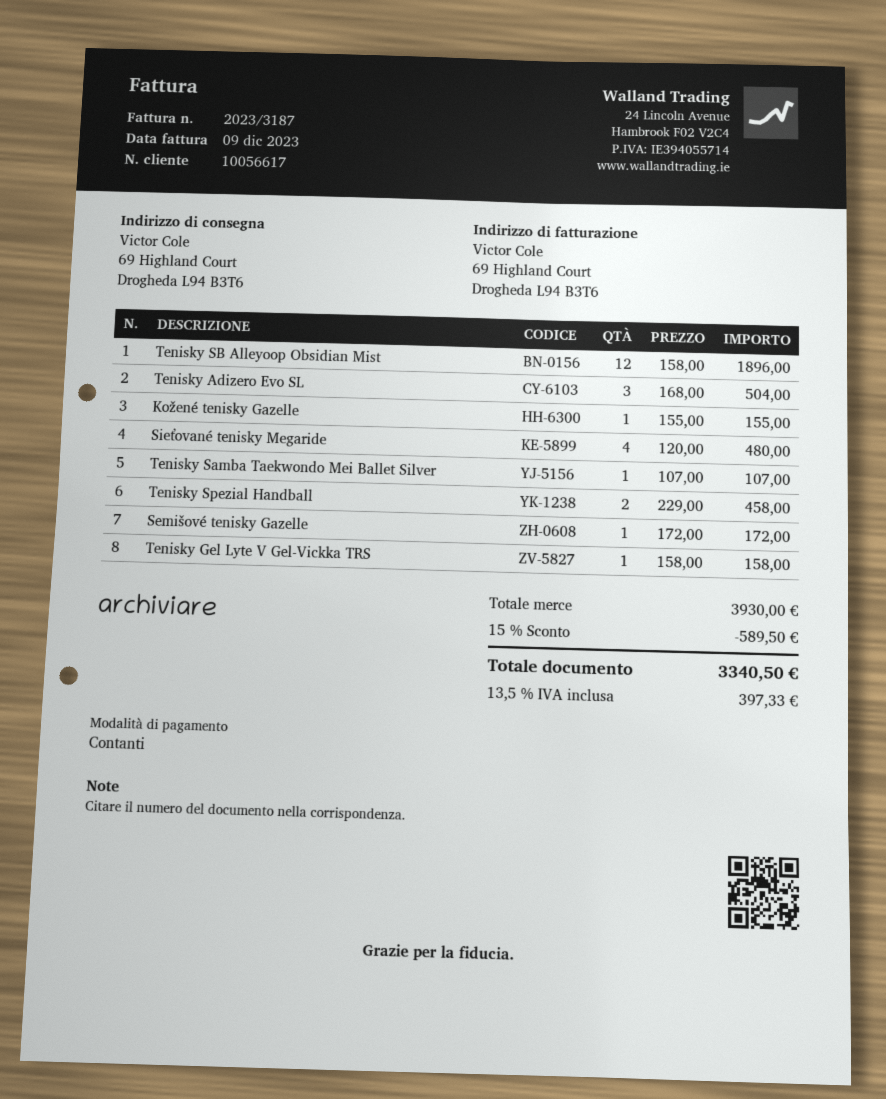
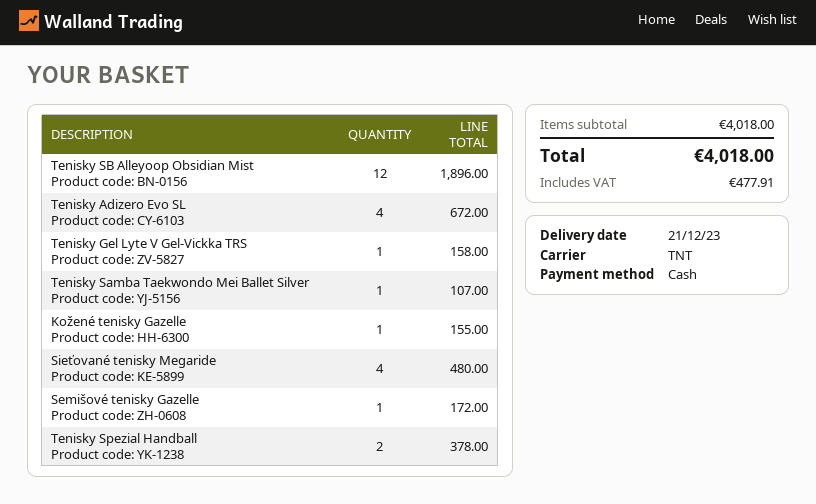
Tenisky Adizero Evo SL: 3 for 504.00 -> 4 for 672.00
Tenisky Spezial Handball: 2 for 458.00 -> 2 for 378.00
subtotal: 3930.00 -> 4018.00
discount: 15% = 589.50 -> none
tax: 397.33 -> 477.91
total: 3340.50 -> 4018.00

